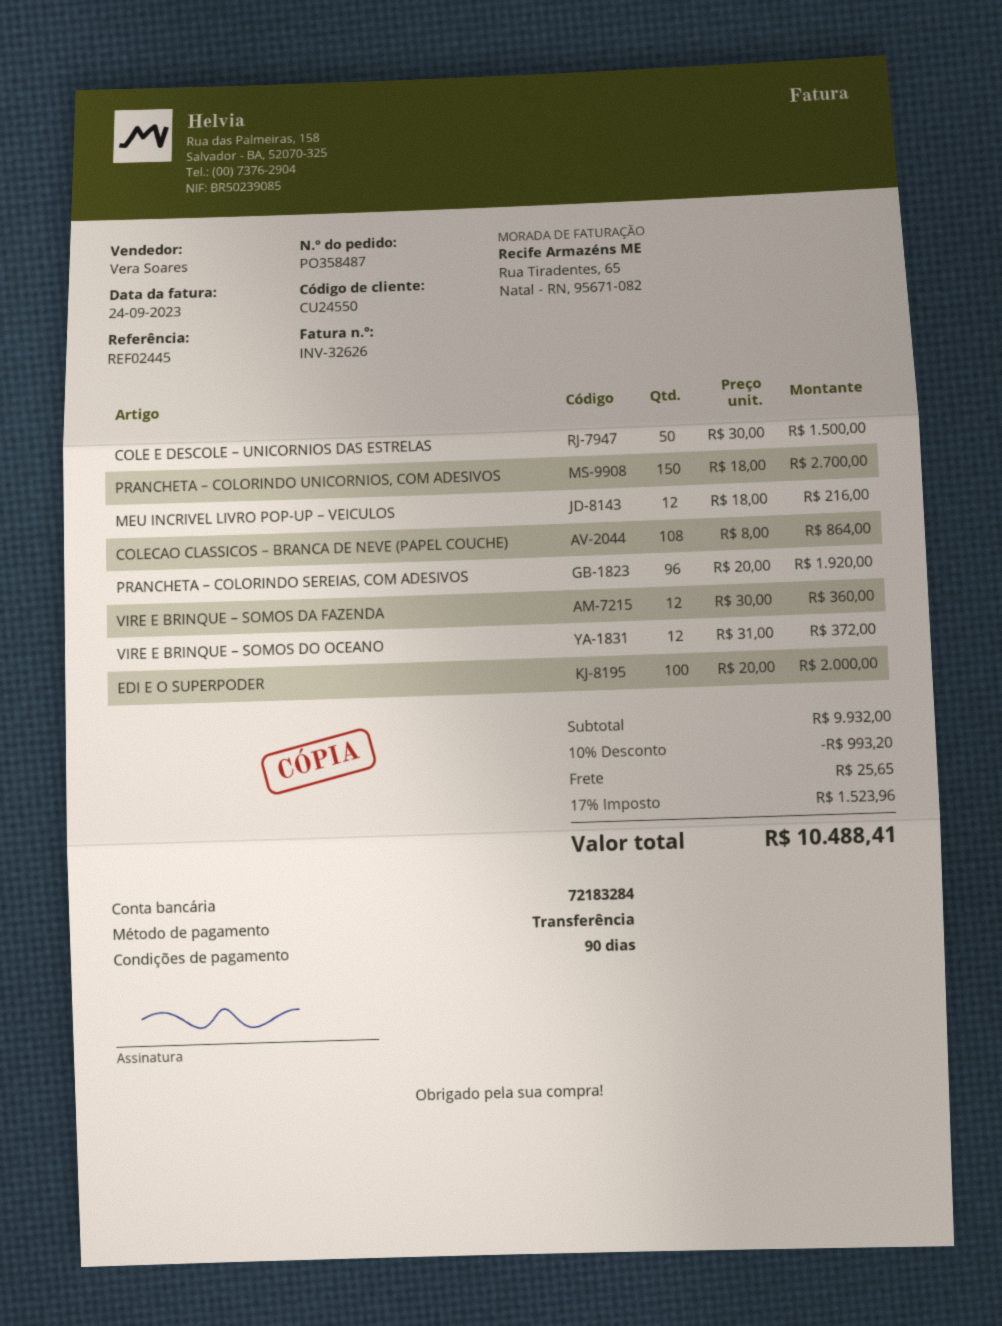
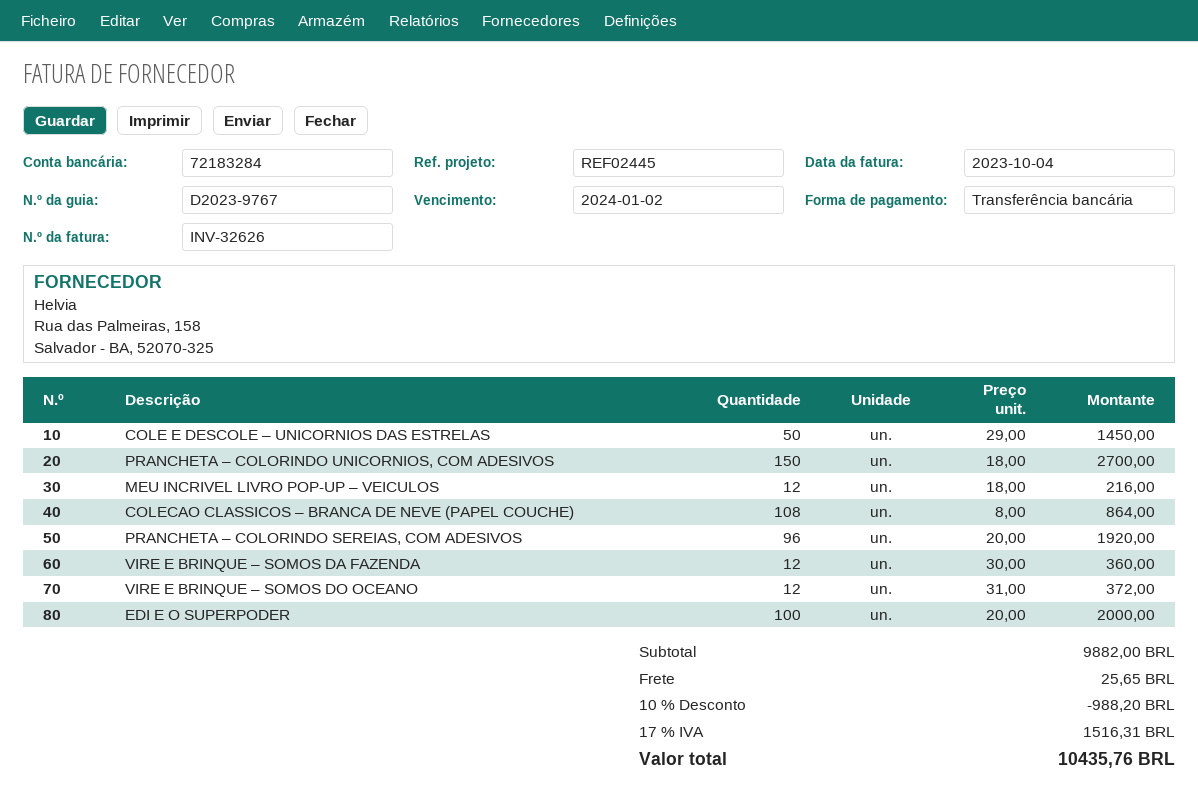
invoice date: 2023-09-24 -> 2023-10-04
COLE E DESCOLE – UNICORNIOS DAS ESTRELAS: 50 x 30.00 = 1500.00 -> 50 x 29.00 = 1450.00
subtotal: 9932.00 -> 9882.00
discount: 10% = 993.20 -> 10% = 988.20
tax: 17% = 1523.96 -> 17% = 1516.31
total: 10488.41 -> 10435.76

